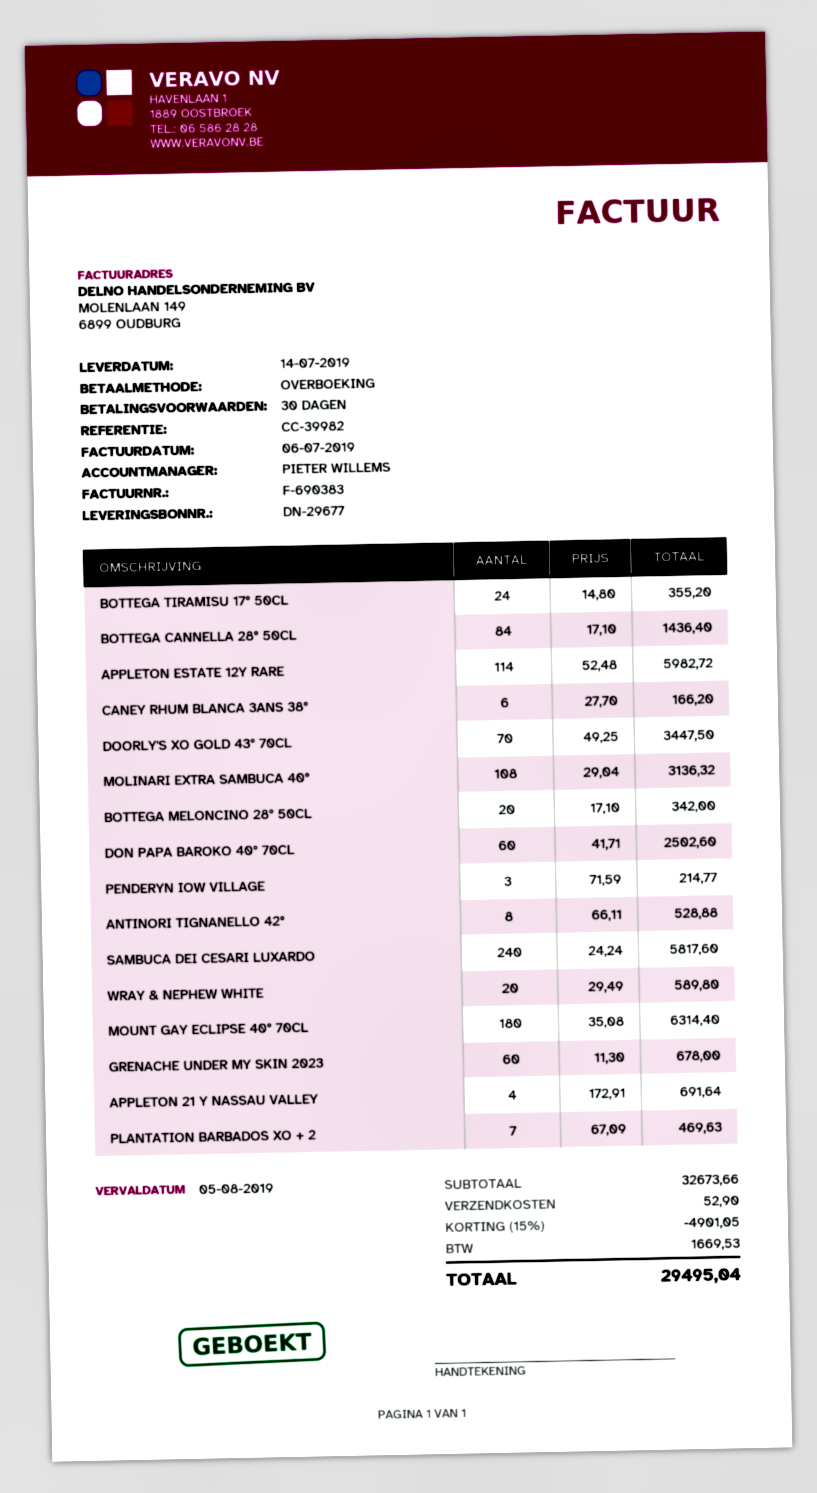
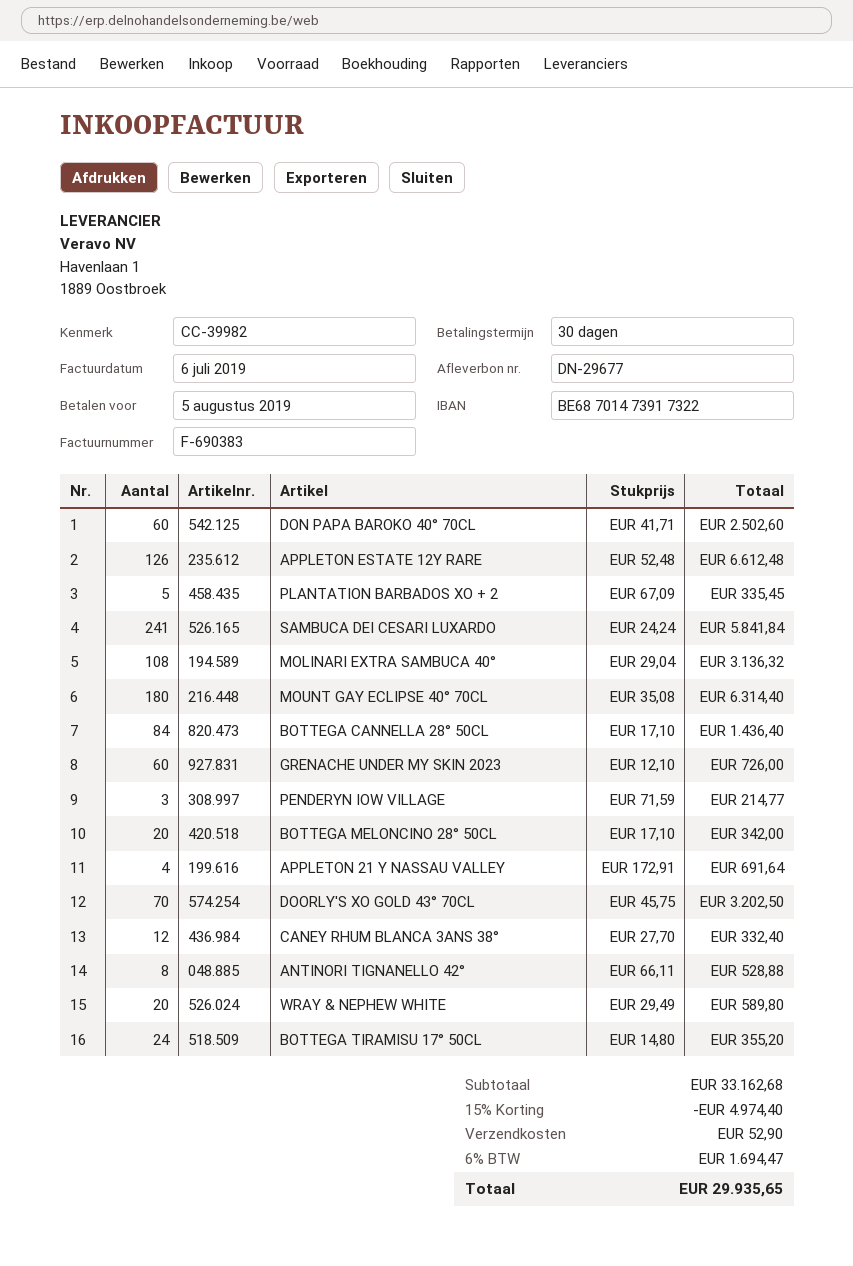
APPLETON ESTATE 12Y RARE: 114 x 52.48 = 5982.72 -> 126 x 52.48 = 6612.48
CANEY RHUM BLANCA 3ANS 38°: 6 x 27.70 = 166.20 -> 12 x 27.70 = 332.40
DOORLY'S XO GOLD 43° 70CL: 70 x 49.25 = 3447.50 -> 70 x 45.75 = 3202.50
SAMBUCA DEI CESARI LUXARDO: 240 x 24.24 = 5817.60 -> 241 x 24.24 = 5841.84
GRENACHE UNDER MY SKIN 2023: 60 x 11.30 = 678.00 -> 60 x 12.10 = 726.00
PLANTATION BARBADOS XO + 2: 7 x 67.09 = 469.63 -> 5 x 67.09 = 335.45
subtotal: 32673.66 -> 33162.68
discount: 15% = 4901.05 -> 15% = 4974.40
tax: 1669.53 -> 1694.47
total: 29495.04 -> 29935.65

